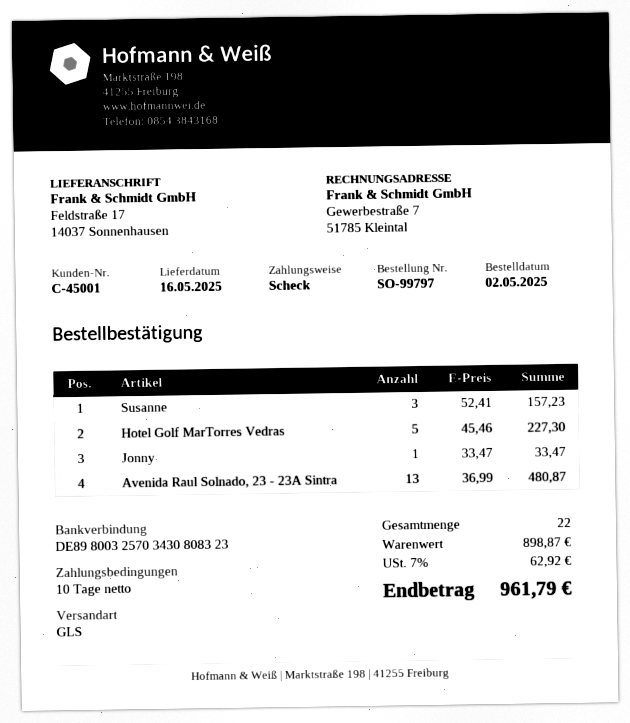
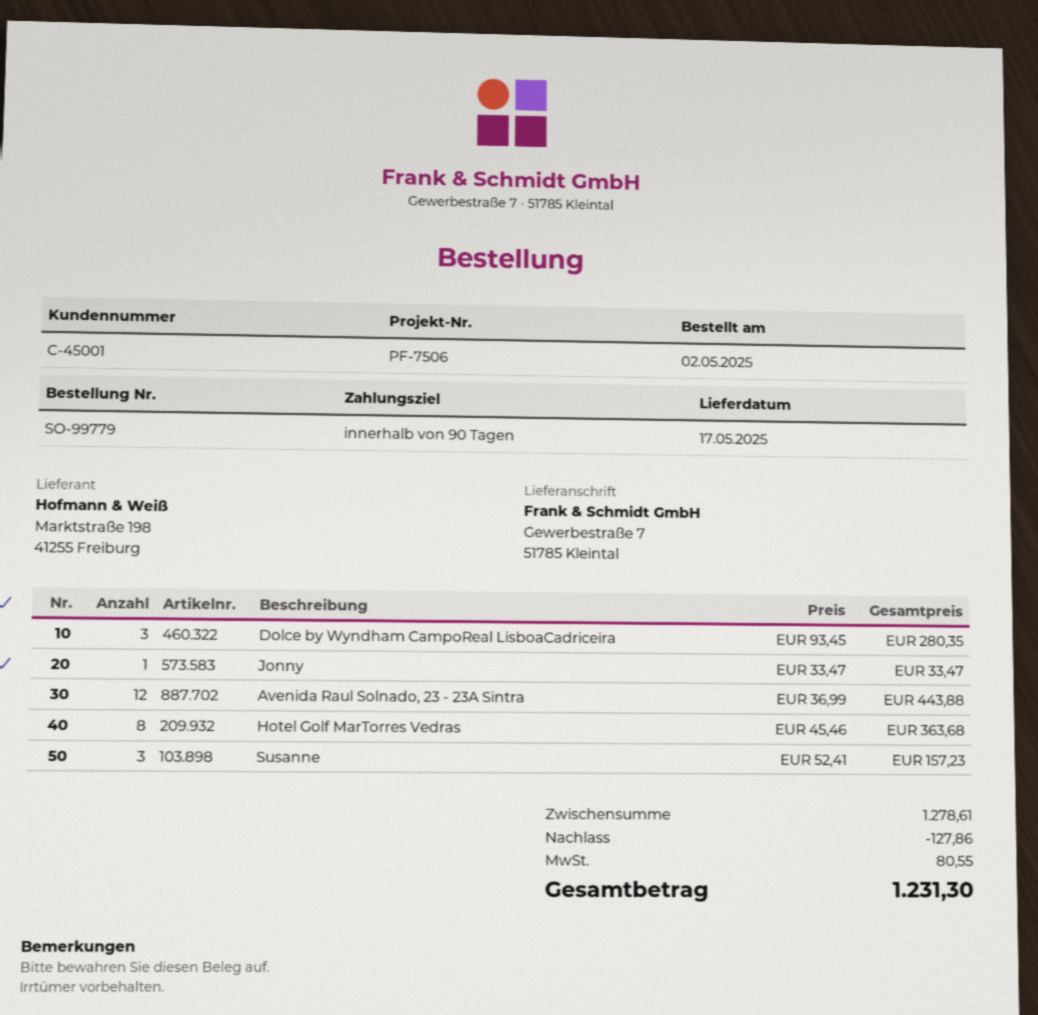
order number: SO-99797 -> SO-99779
delivery date: 2025-05-16 -> 2025-05-17
payment terms: 10 days -> 90 days
ship to: Feldstraße 17, 14037 Sonnenhausen -> Gewerbestraße 7, 51785 Kleintal
Hotel Golf MarTorres Vedras: 5 x 45.46 = 227.30 -> 8 x 45.46 = 363.68
Avenida Raul Solnado, 23 - 23A Sintra: 13 x 36.99 = 480.87 -> 12 x 36.99 = 443.88
Dolce by Wyndham CampoReal LisboaCadriceira: none -> 3 x 93.45 = 280.35
subtotal: 898.87 -> 1278.61
discount: none -> 127.86
tax: 62.92 -> 80.55
total: 961.79 -> 1231.30

